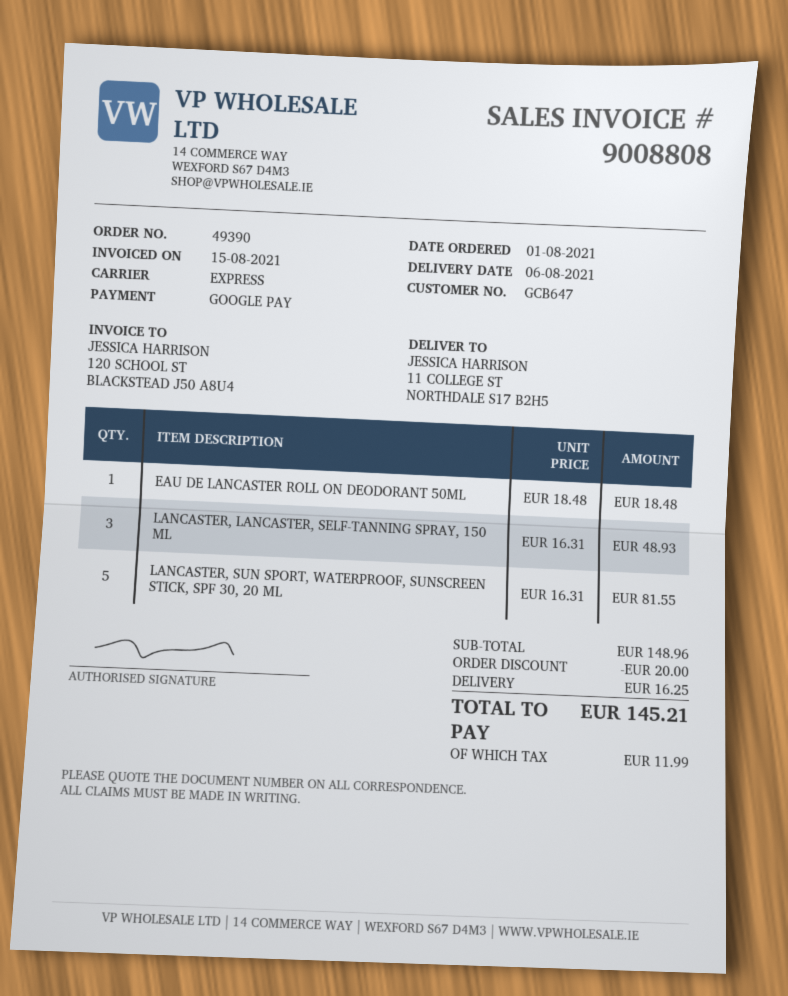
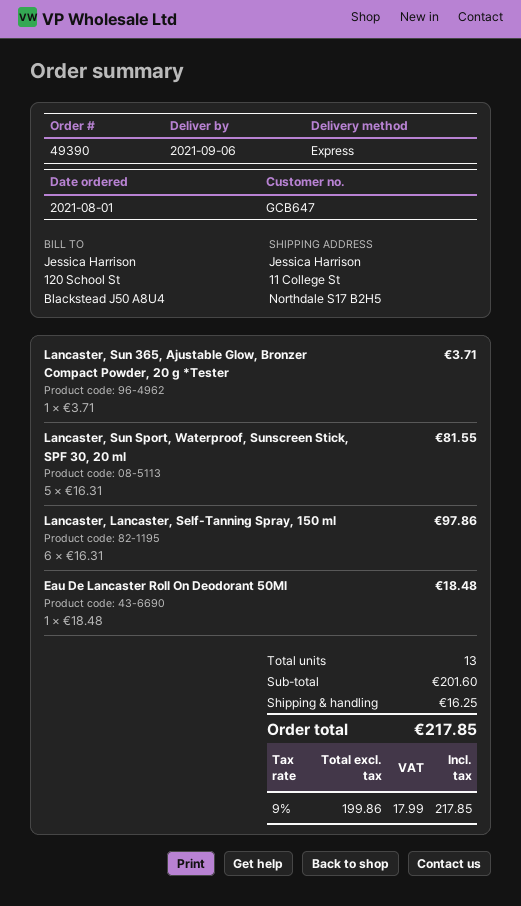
delivery date: 2021-08-06 -> 2021-09-06
LANCASTER, LANCASTER, SELF-TANNING SPRAY, 150 ML: 3 x 16.31 = 48.93 -> 6 x 16.31 = 97.86
Lancaster, Sun 365, Ajustable Glow, Bronzer Compact Powder, 20 g *Tester: none -> 1 x 3.71 = 3.71
subtotal: 148.96 -> 201.60
discount: 20.00 -> none
tax: 11.99 -> 17.99
total: 145.21 -> 217.85

